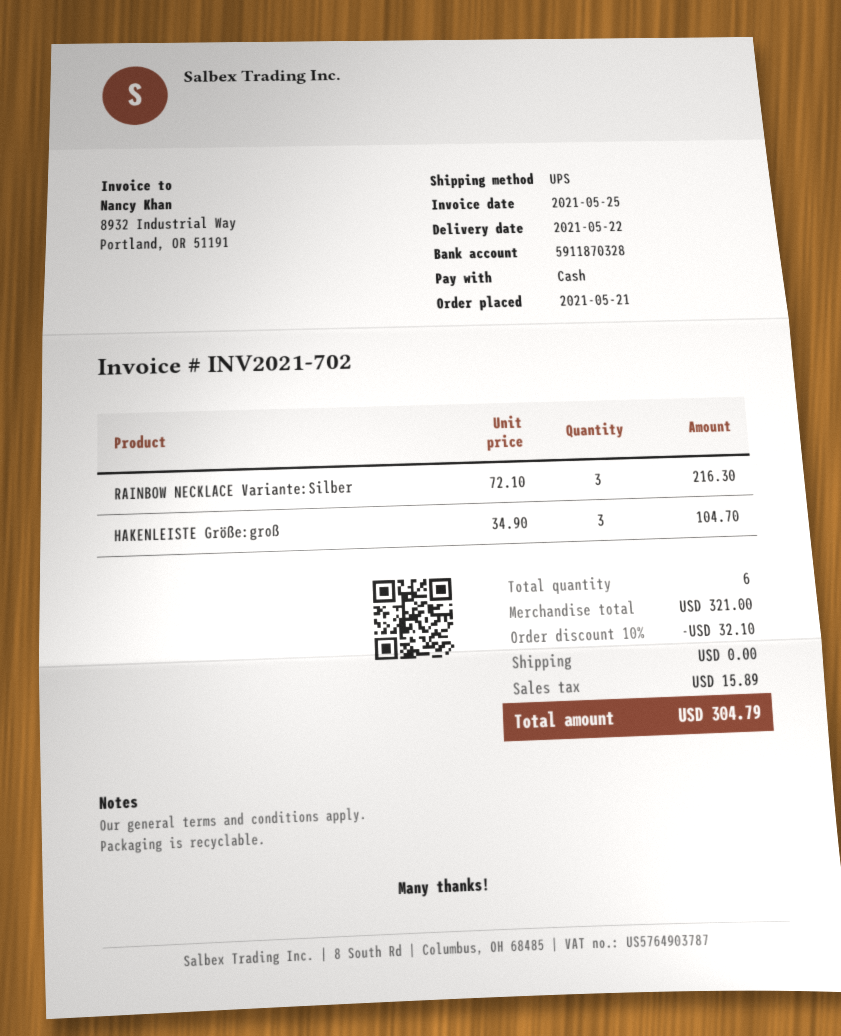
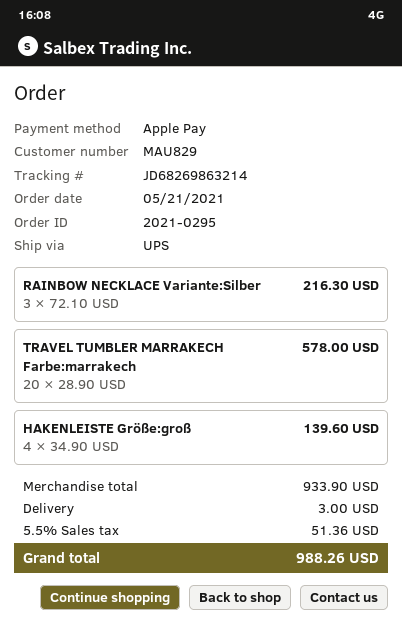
payment method: cash -> Apple Pay
HAKENLEISTE Größe:groß: 3 x 34.90 = 104.70 -> 4 x 34.90 = 139.60
TRAVEL TUMBLER MARRAKECH Farbe:marrakech: none -> 20 x 28.90 = 578.00
subtotal: 321.00 -> 933.90
discount: 10% = 32.10 -> none
shipping: 0.00 -> 3.00
tax: 15.89 -> 51.36
total: 304.79 -> 988.26

